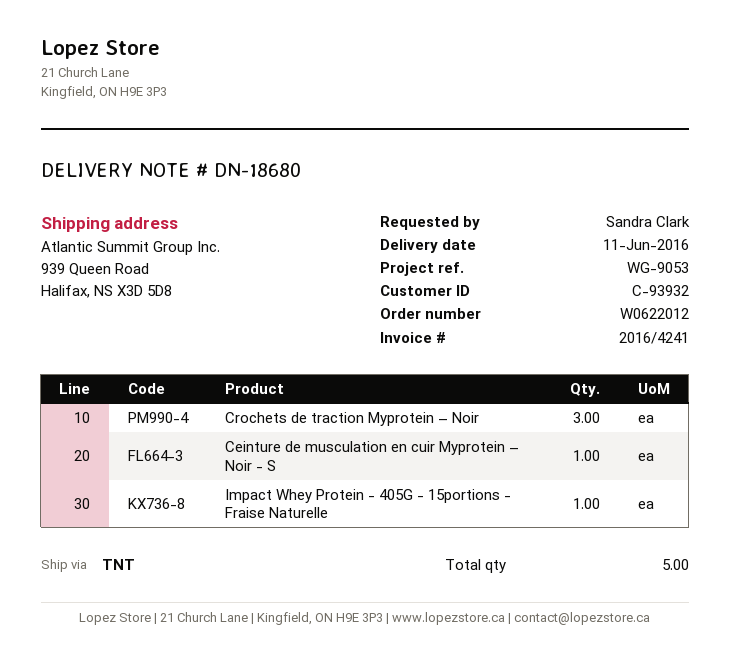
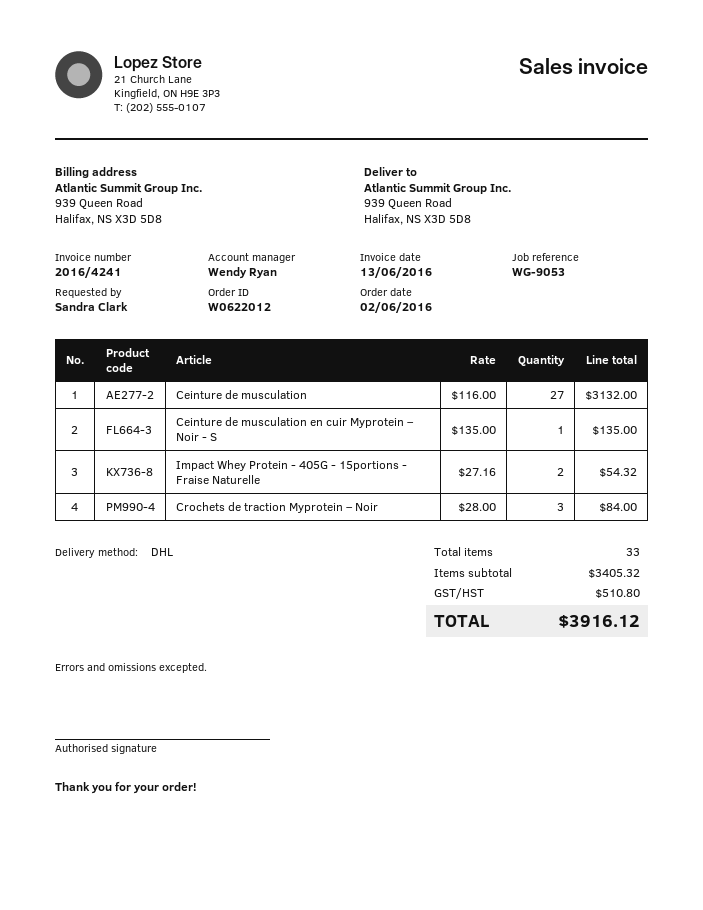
shipping method: TNT -> DHL
Impact Whey Protein - 405G - 15portions - Fraise Naturelle: 1 -> 2
Ceinture de musculation: none -> 27
total quantity: 5 -> 33

